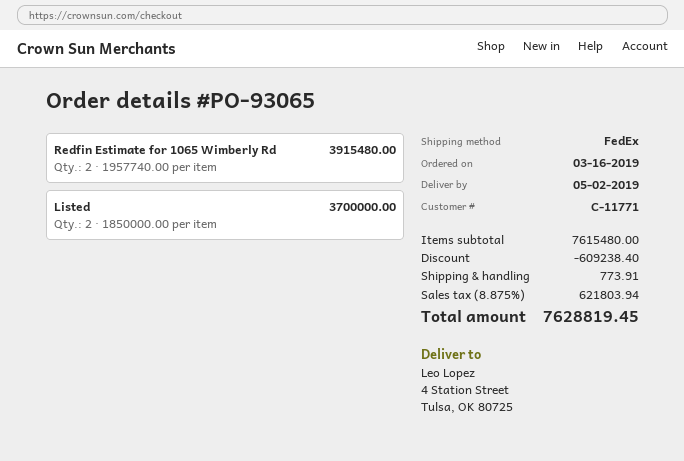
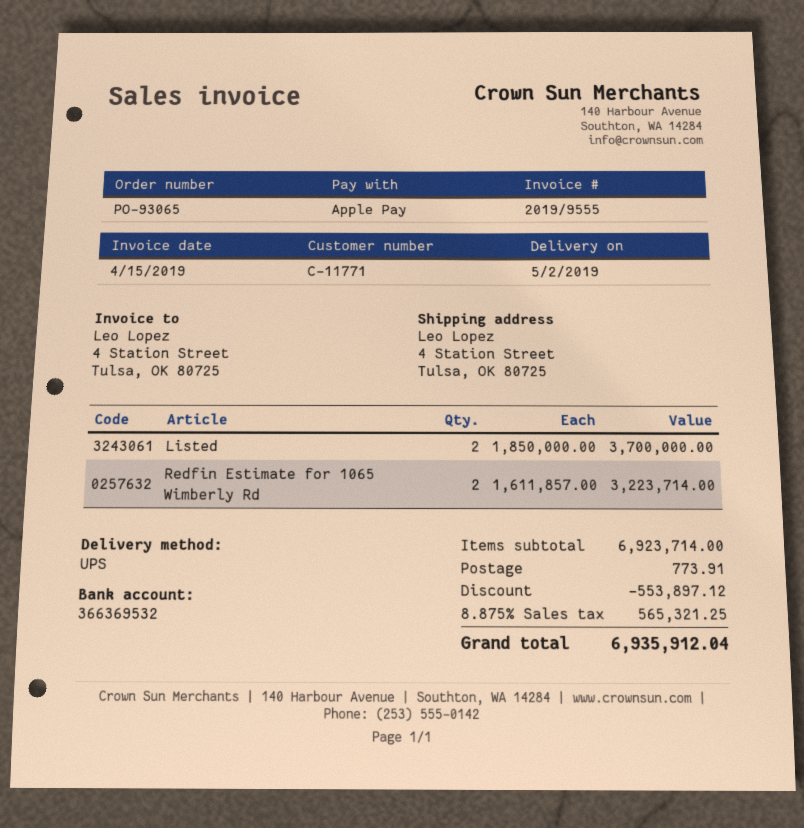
shipping method: FedEx -> UPS
Redfin Estimate for 1065 Wimberly Rd: 2 x 1957740.00 = 3915480.00 -> 2 x 1611857.00 = 3223714.00
subtotal: 7615480.00 -> 6923714.00
discount: 609238.40 -> 553897.12
tax: 8.875% = 621803.94 -> 8.875% = 565321.25
total: 7628819.45 -> 6935912.04

